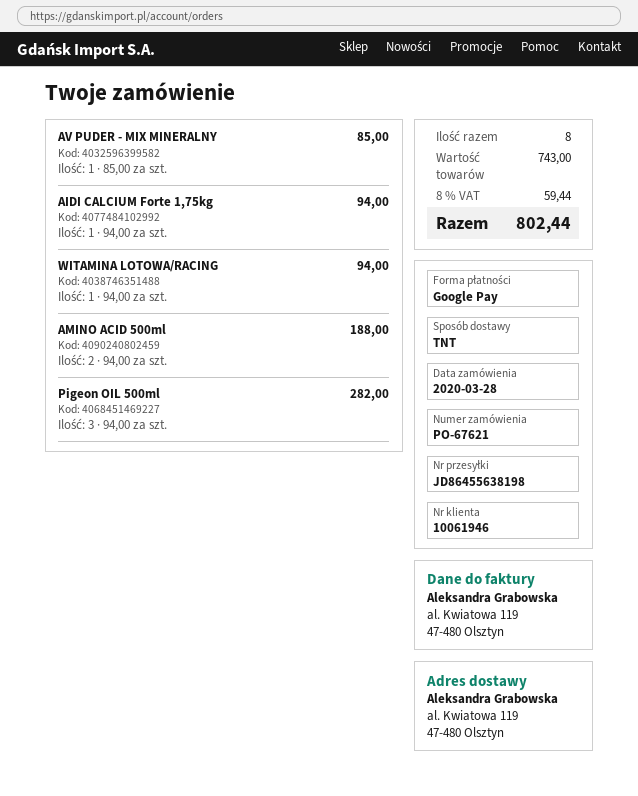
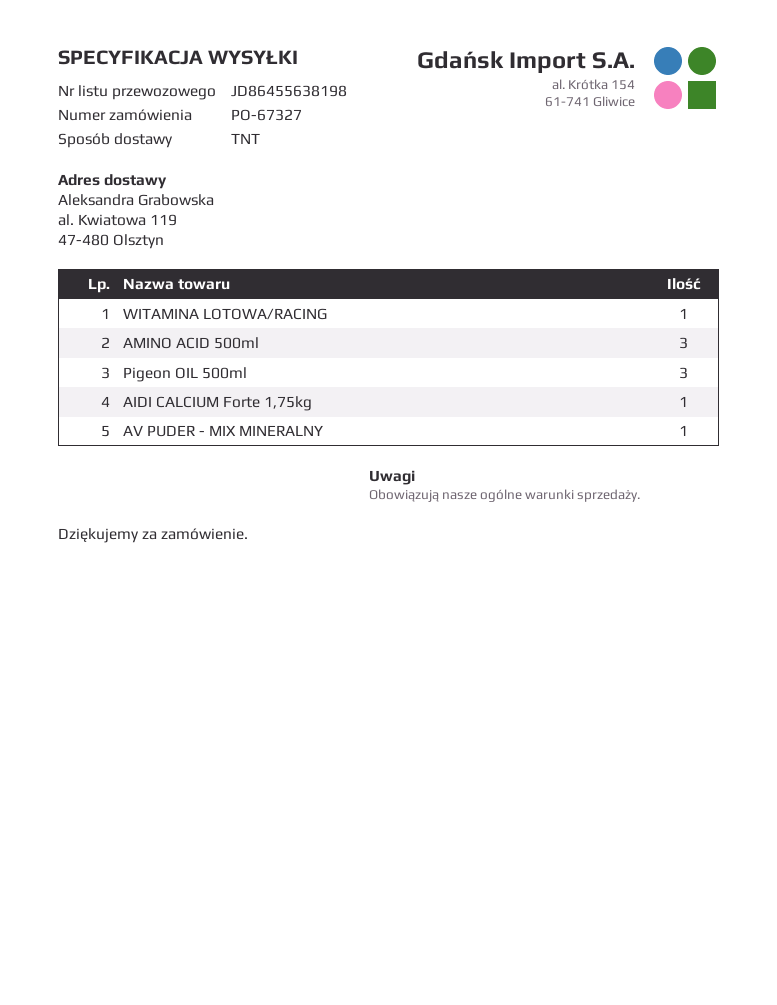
order number: PO-67621 -> PO-67327
AMINO ACID 500ml: 2 -> 3

